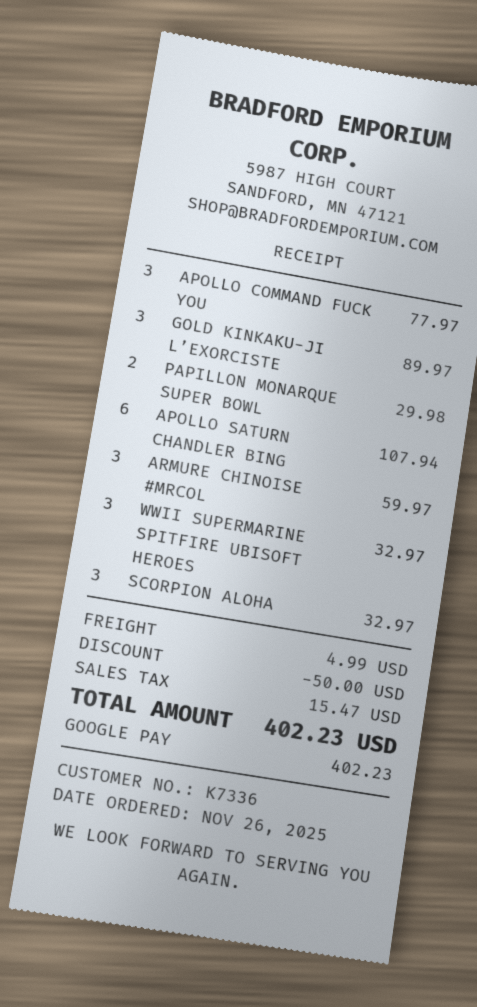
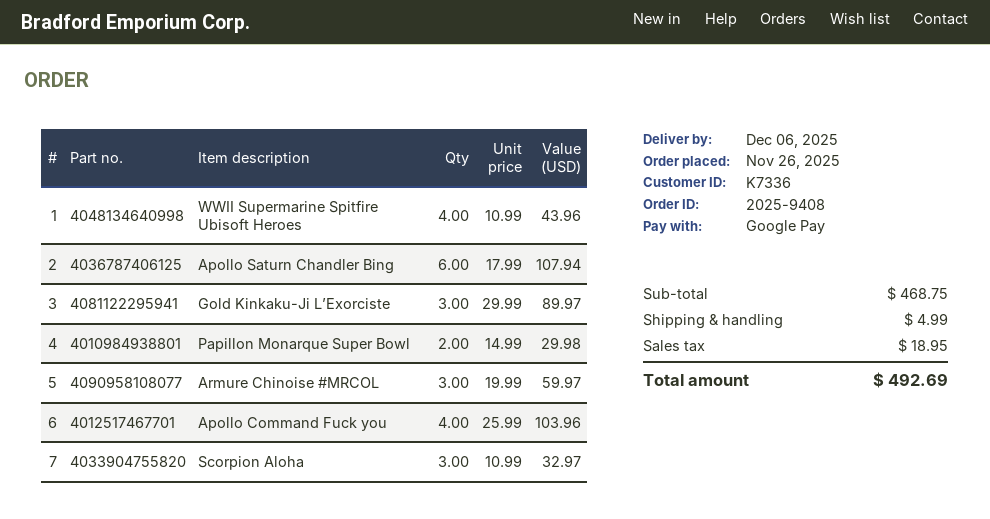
APOLLO COMMAND FUCK YOU: 3 for 77.97 -> 4 for 103.96
WWII SUPERMARINE SPITFIRE UBISOFT HEROES: 3 for 32.97 -> 4 for 43.96
discount: 50.00 -> none
tax: 15.47 -> 18.95
total: 402.23 -> 492.69

